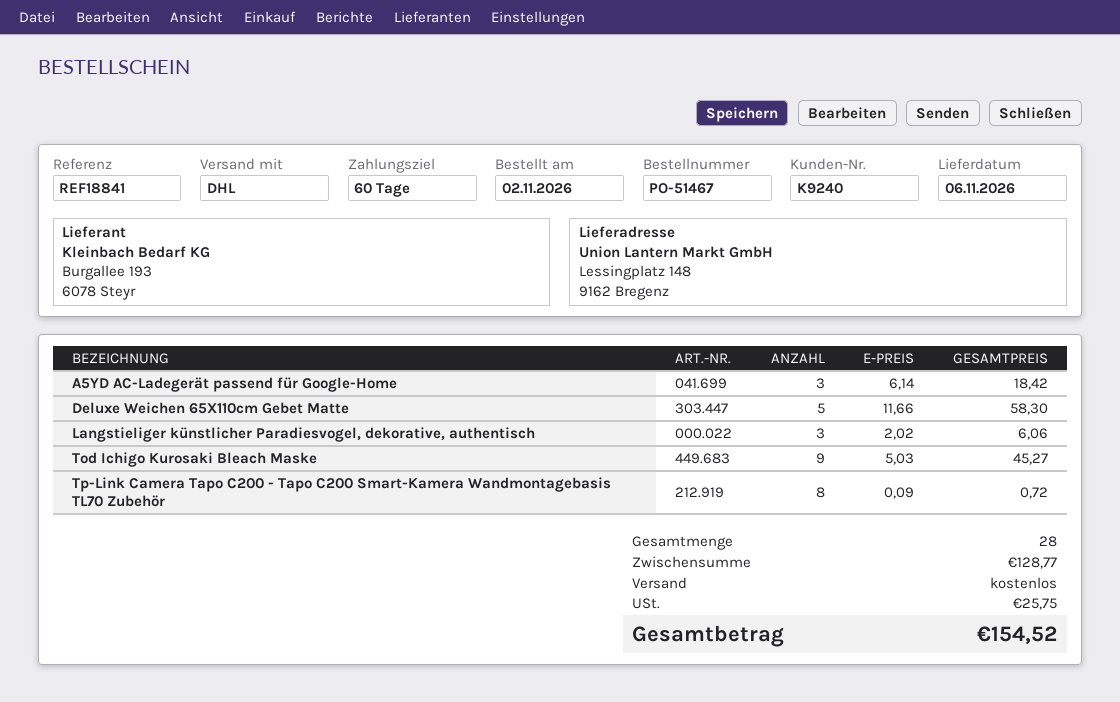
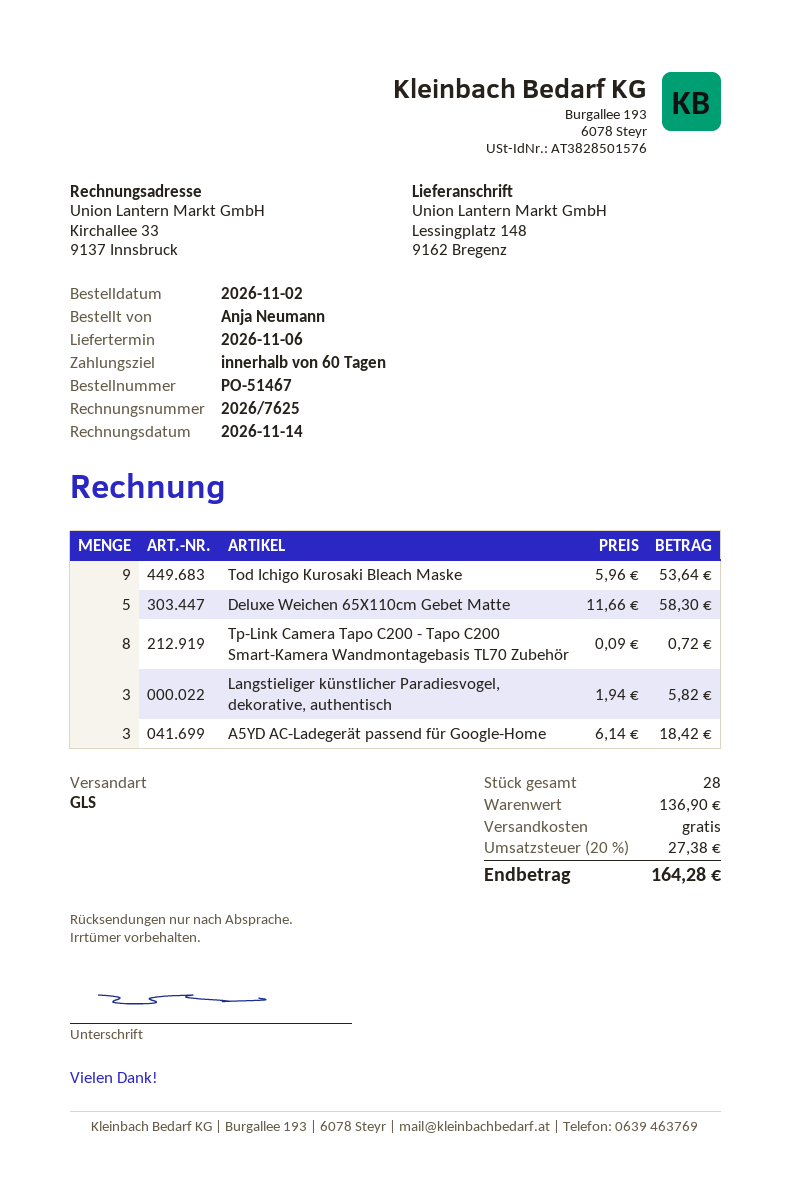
shipping method: DHL -> GLS
Langstieliger künstlicher Paradiesvogel, dekorative, authentisch: 3 x 2.02 = 6.06 -> 3 x 1.94 = 5.82
Tod Ichigo Kurosaki Bleach Maske: 9 x 5.03 = 45.27 -> 9 x 5.96 = 53.64
subtotal: 128.77 -> 136.90
tax: 25.75 -> 27.38
total: 154.52 -> 164.28

